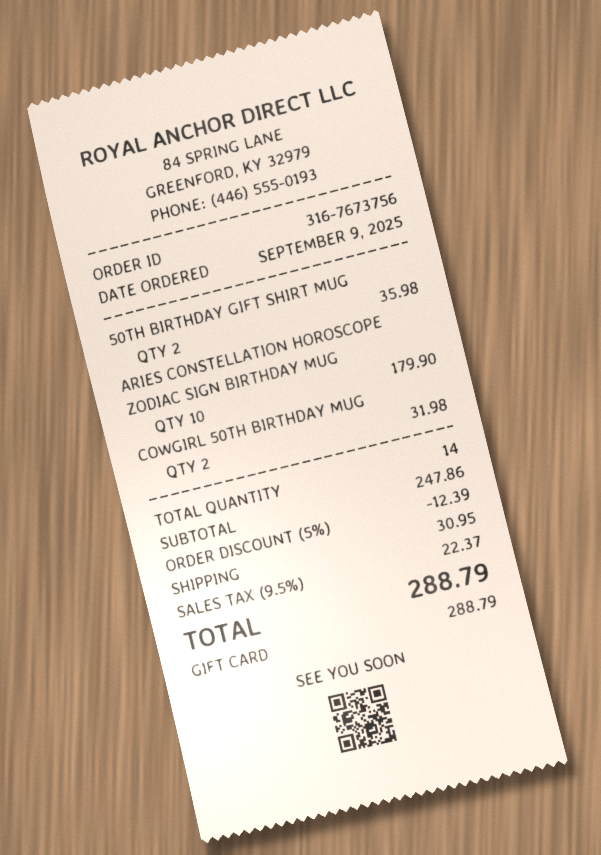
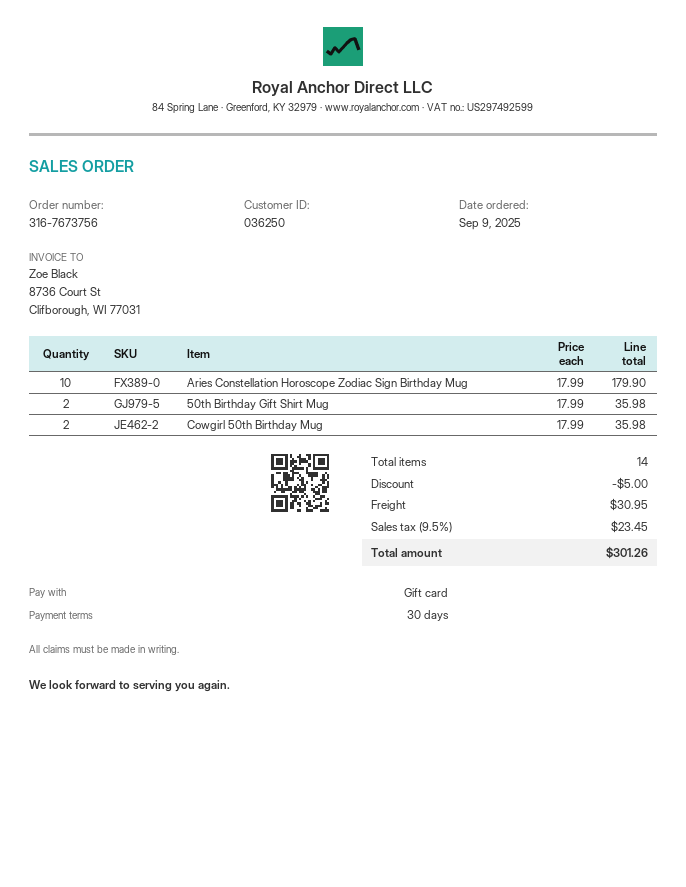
COWGIRL 50TH BIRTHDAY MUG: 2 for 31.98 -> 2 for 35.98
discount: 12.39 -> 5.00
tax: 9.5% = 22.37 -> 9.5% = 23.45
total: 288.79 -> 301.26

